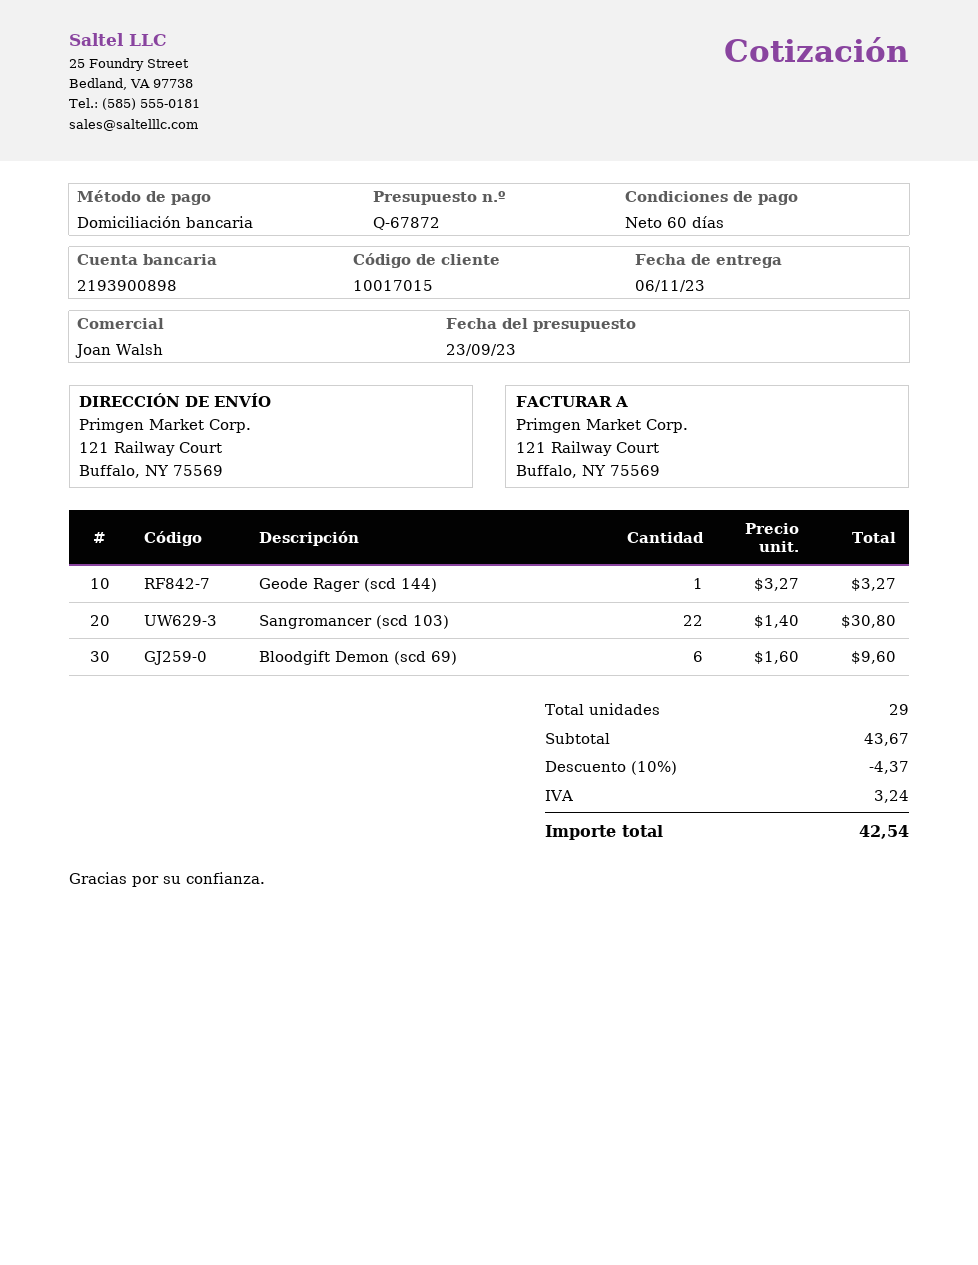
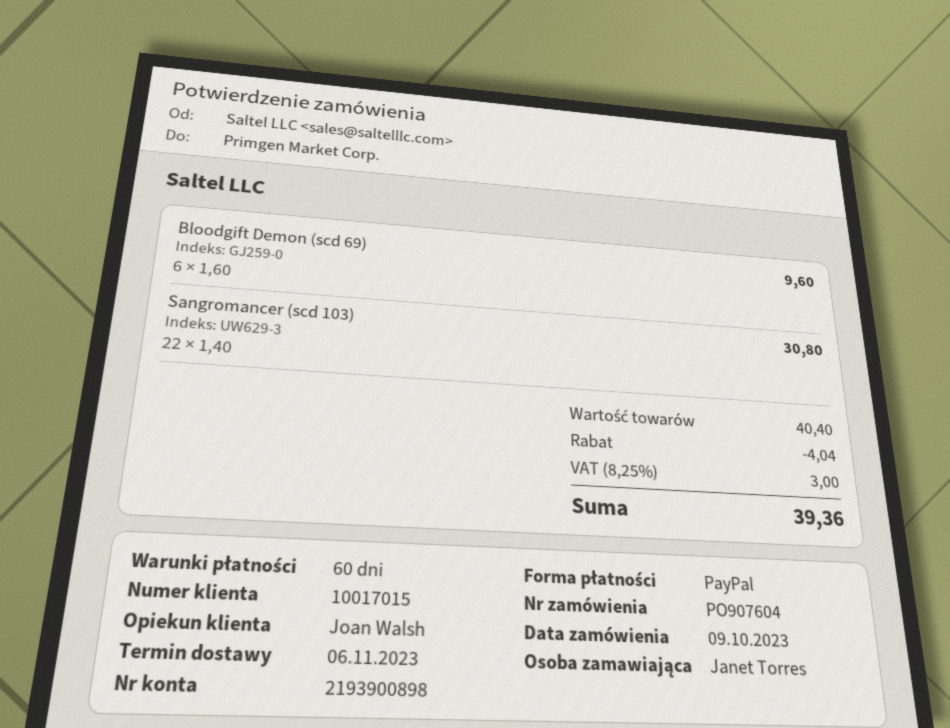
payment method: direct debit -> PayPal
Geode Rager (scd 144): 1 x 3.27 = 3.27 -> none
subtotal: 43.67 -> 40.40
discount: 4.37 -> 4.04
tax: 3.24 -> 3.00
total: 42.54 -> 39.36

